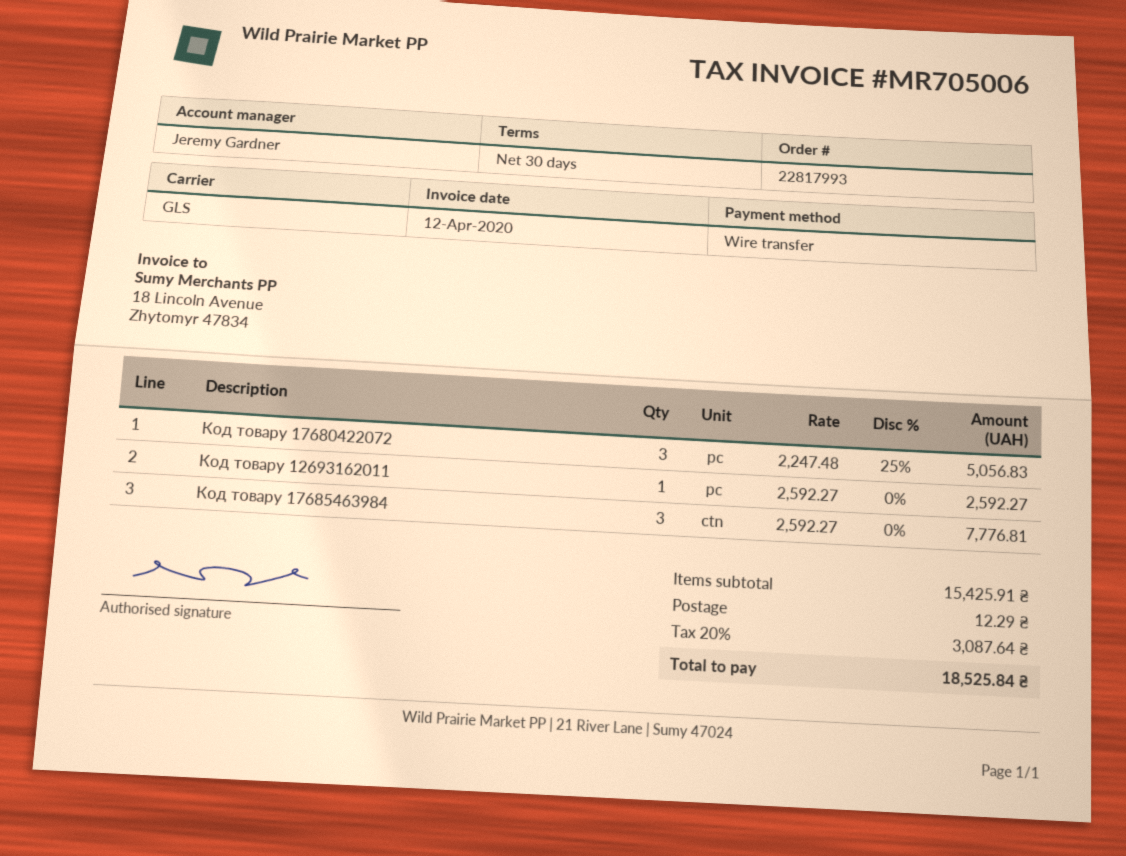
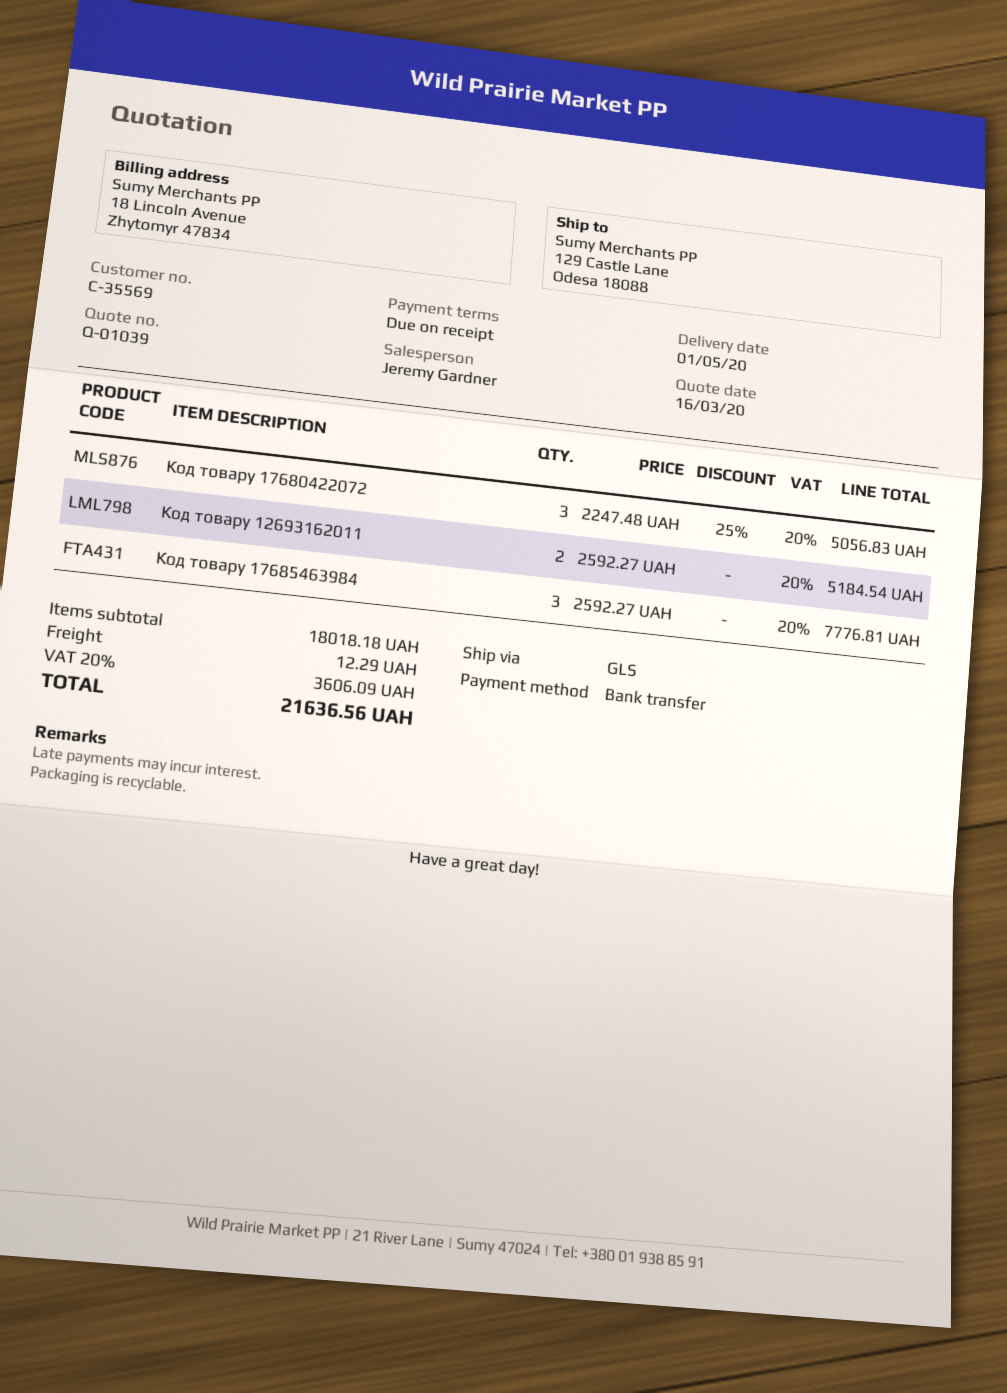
payment terms: 30 days -> on receipt
Код товару 12693162011: 1 x 2592.27 = 2592.27 -> 2 x 2592.27 = 5184.54
subtotal: 15425.91 -> 18018.18
tax: 20% = 3087.64 -> 20% = 3606.09
total: 18525.84 -> 21636.56

